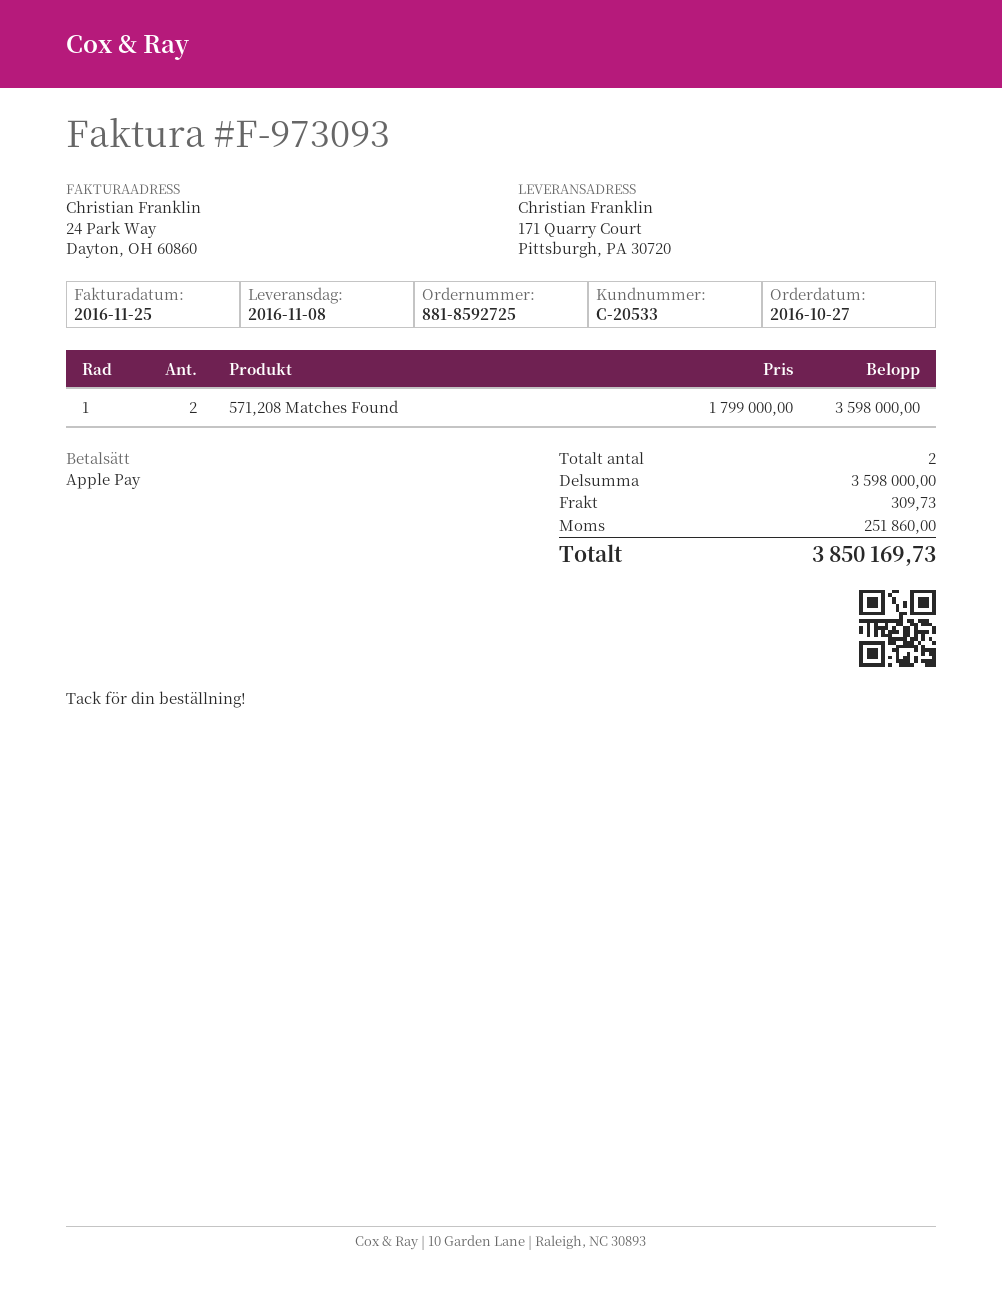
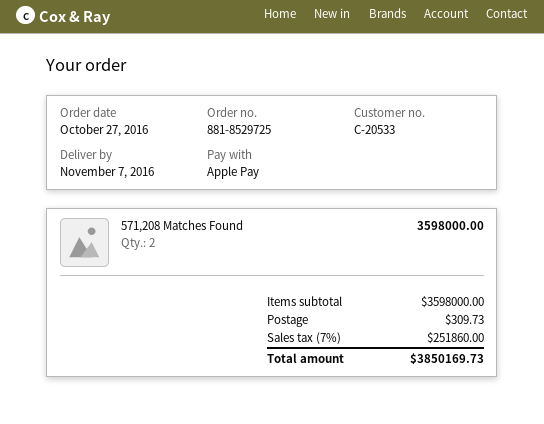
order number: 881-8592725 -> 881-8529725
delivery date: 2016-11-08 -> 2016-11-07

